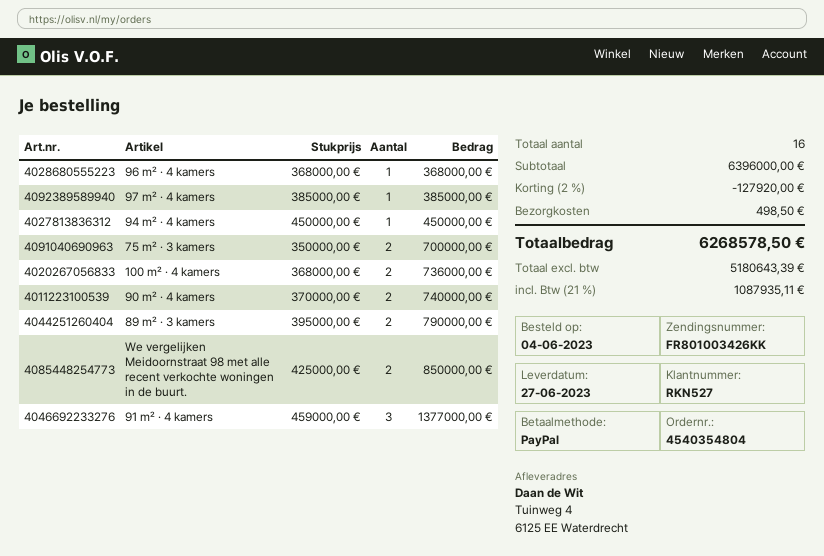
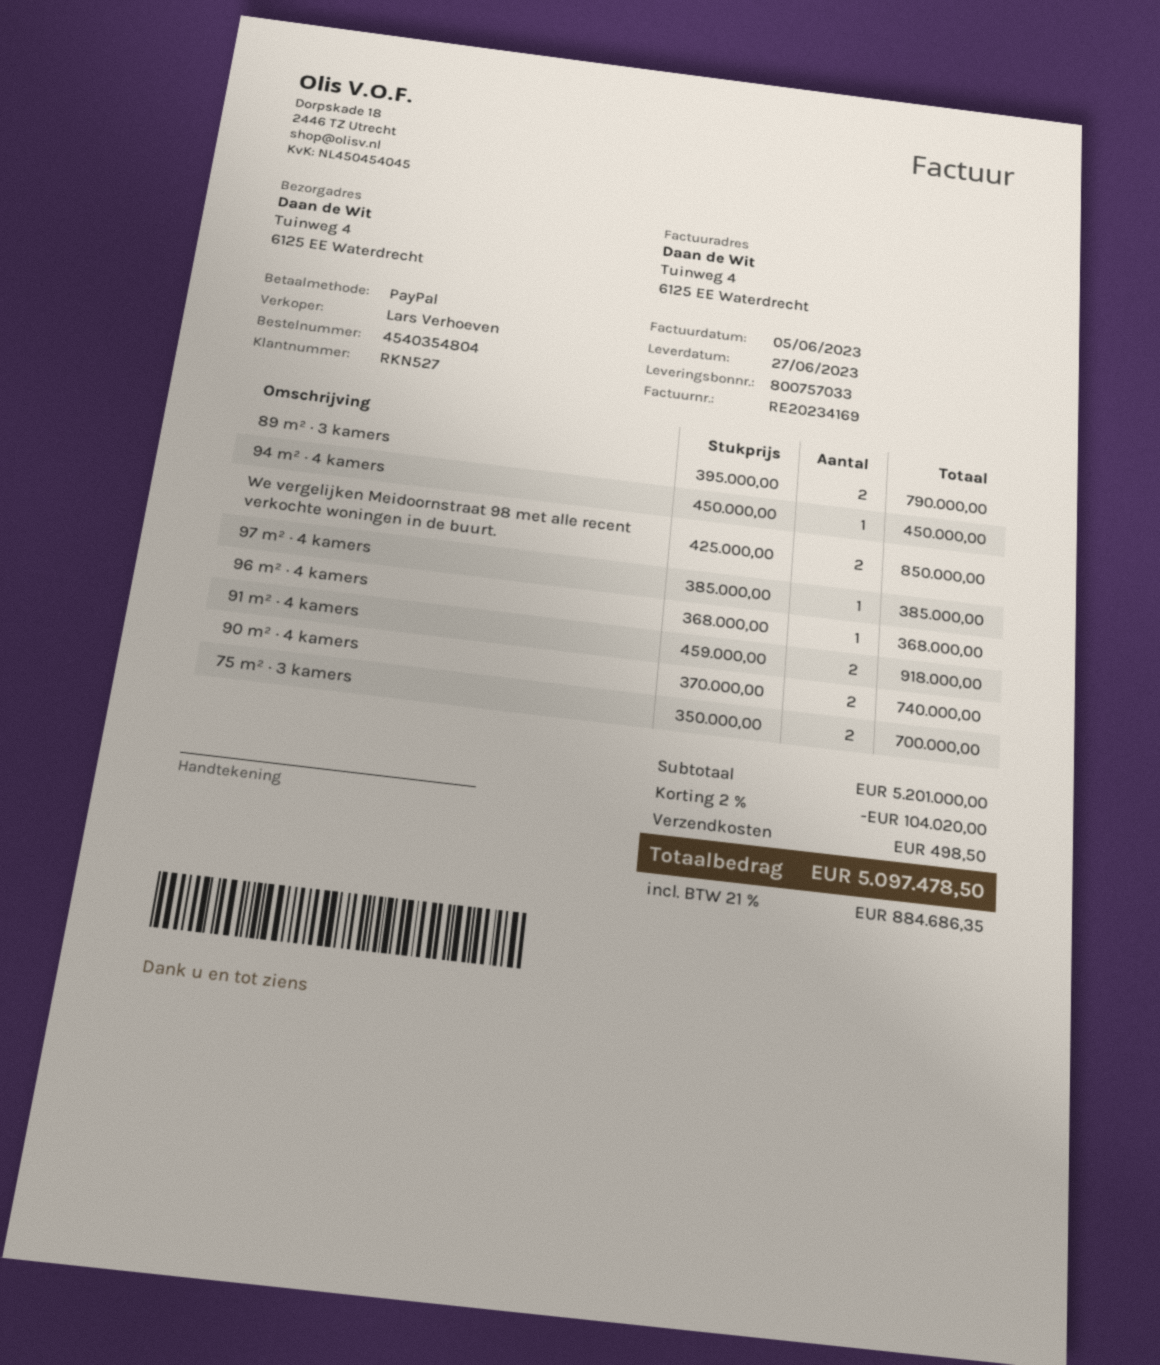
100 m² · 4 kamers: 2 x 368000.00 = 736000.00 -> none
91 m² · 4 kamers: 3 x 459000.00 = 1377000.00 -> 2 x 459000.00 = 918000.00
subtotal: 6396000.00 -> 5201000.00
discount: 2% = 127920.00 -> 2% = 104020.00
tax: 21% = 1087935.11 -> 21% = 884686.35
total: 6268578.50 -> 5097478.50

